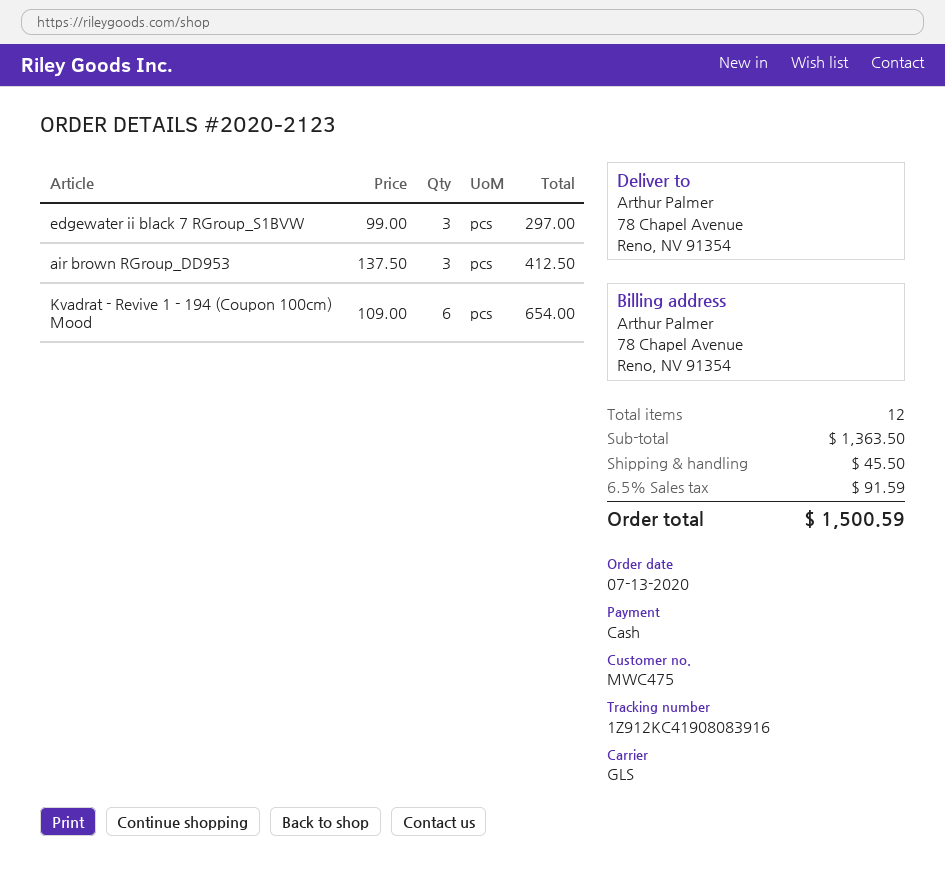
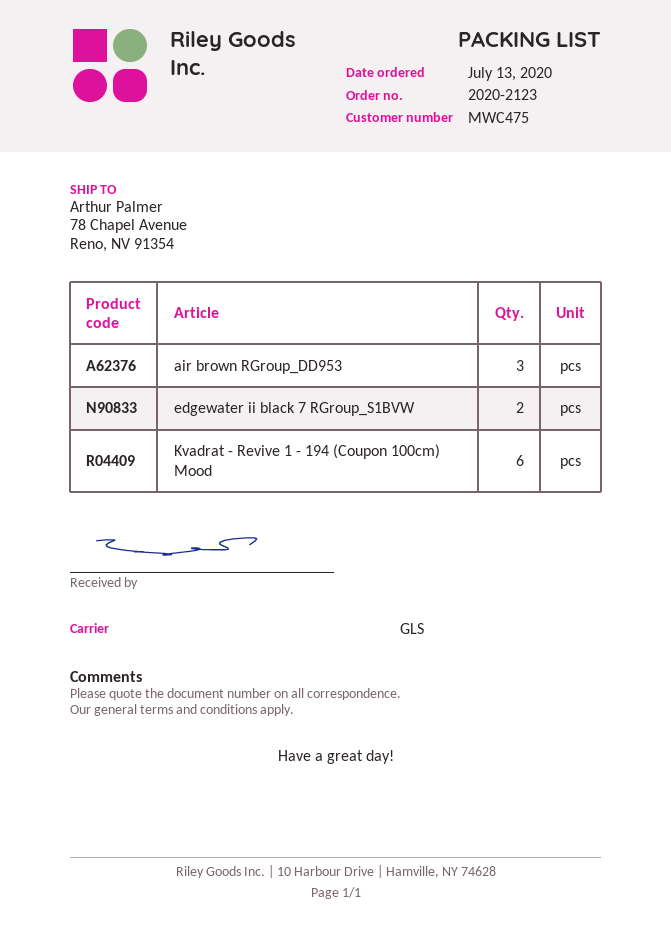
edgewater ii black 7 RGroup_S1BVW: 3 -> 2

